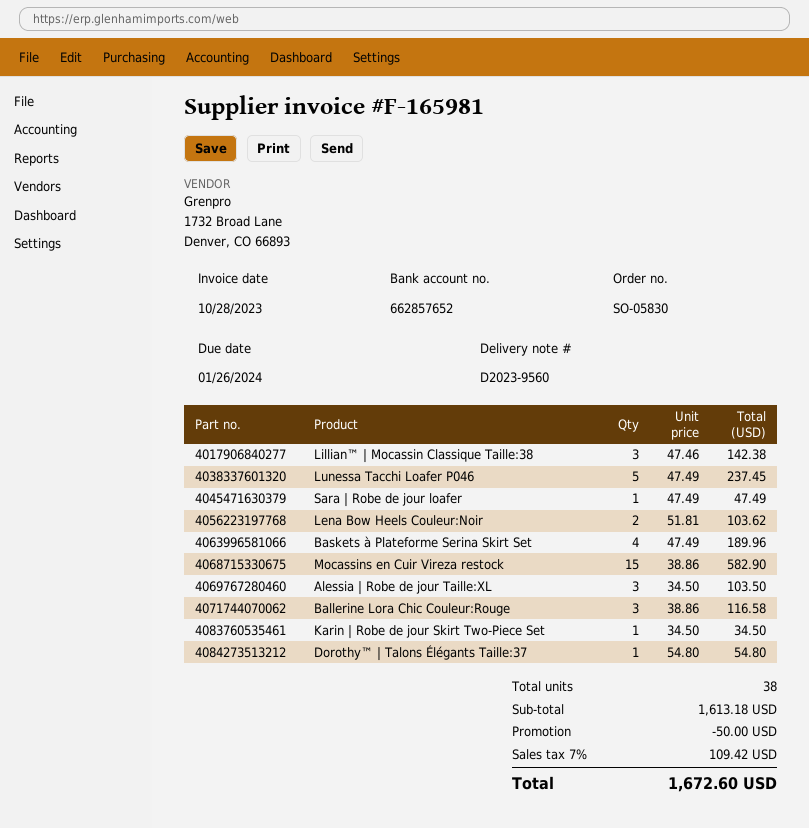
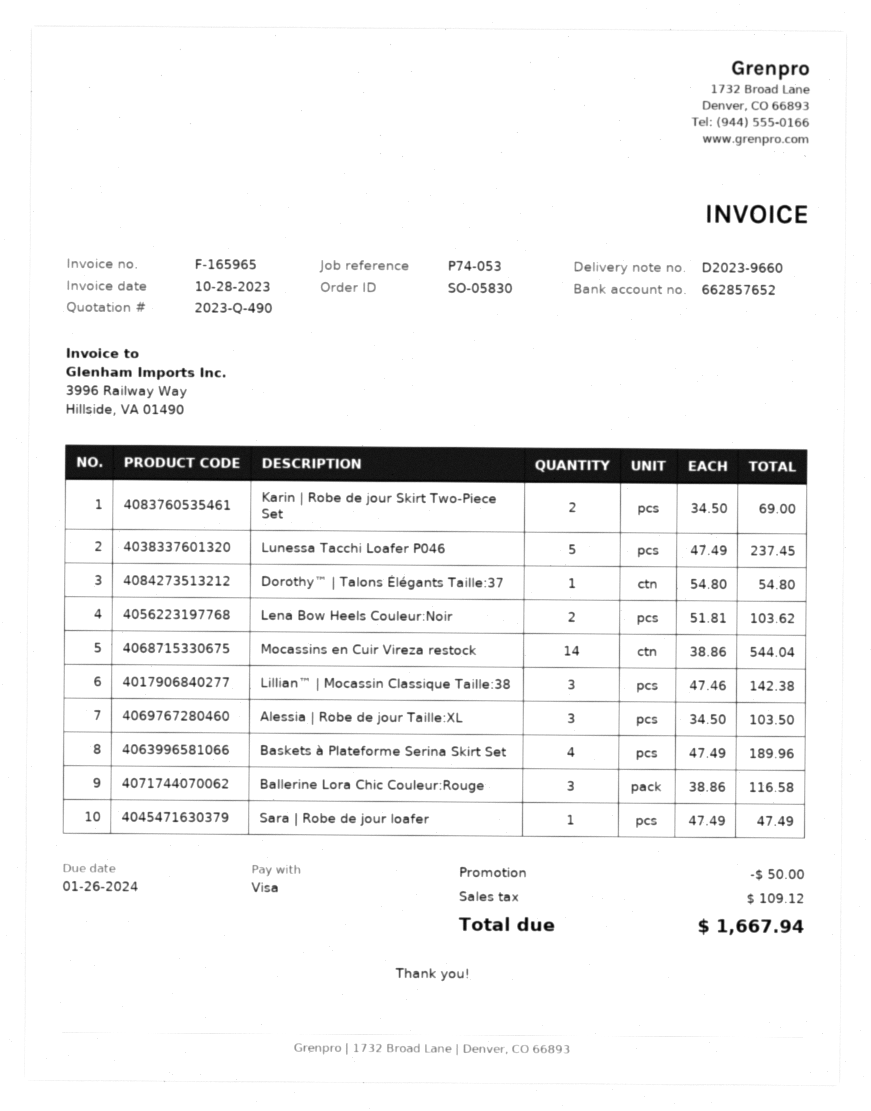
delivery note number: D2023-9560 -> D2023-9660
invoice number: F-165981 -> F-165965
Mocassins en Cuir Vireza restock: 15 x 38.86 = 582.90 -> 14 x 38.86 = 544.04
Karin | Robe de jour Skirt Two-Piece Set: 1 x 34.50 = 34.50 -> 2 x 34.50 = 69.00
tax: 109.42 -> 109.12
total: 1672.60 -> 1667.94

